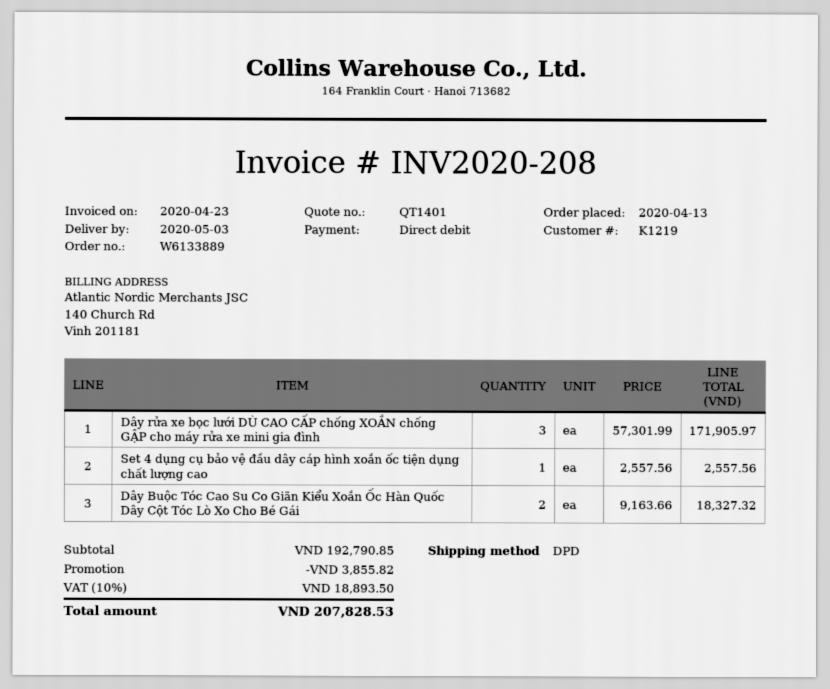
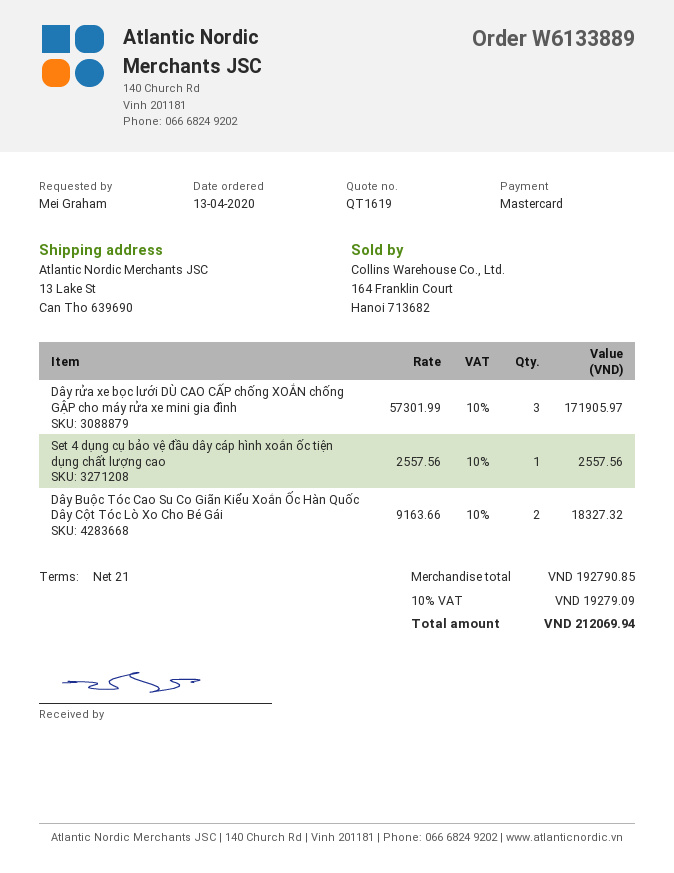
quote number: QT1401 -> QT1619
payment method: direct debit -> Mastercard
discount: 3855.82 -> none
tax: 10% = 18893.50 -> 10% = 19279.09
total: 207828.53 -> 212069.94

